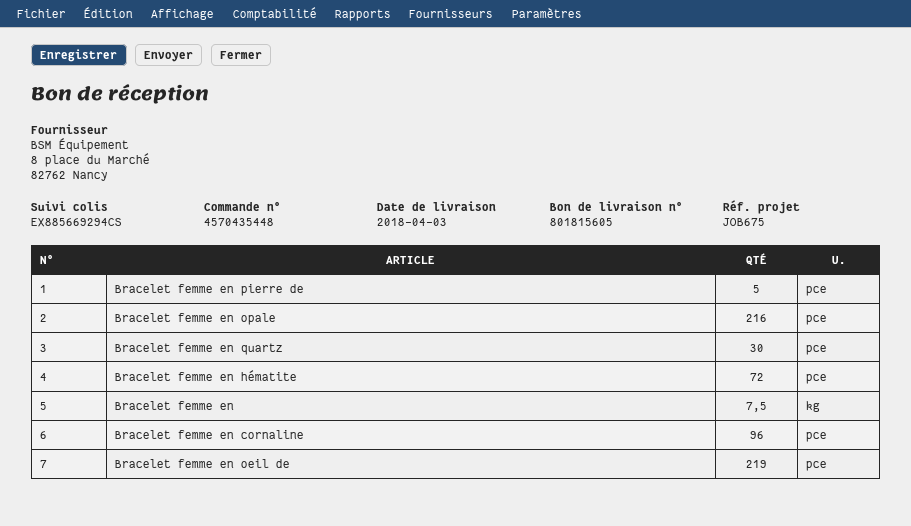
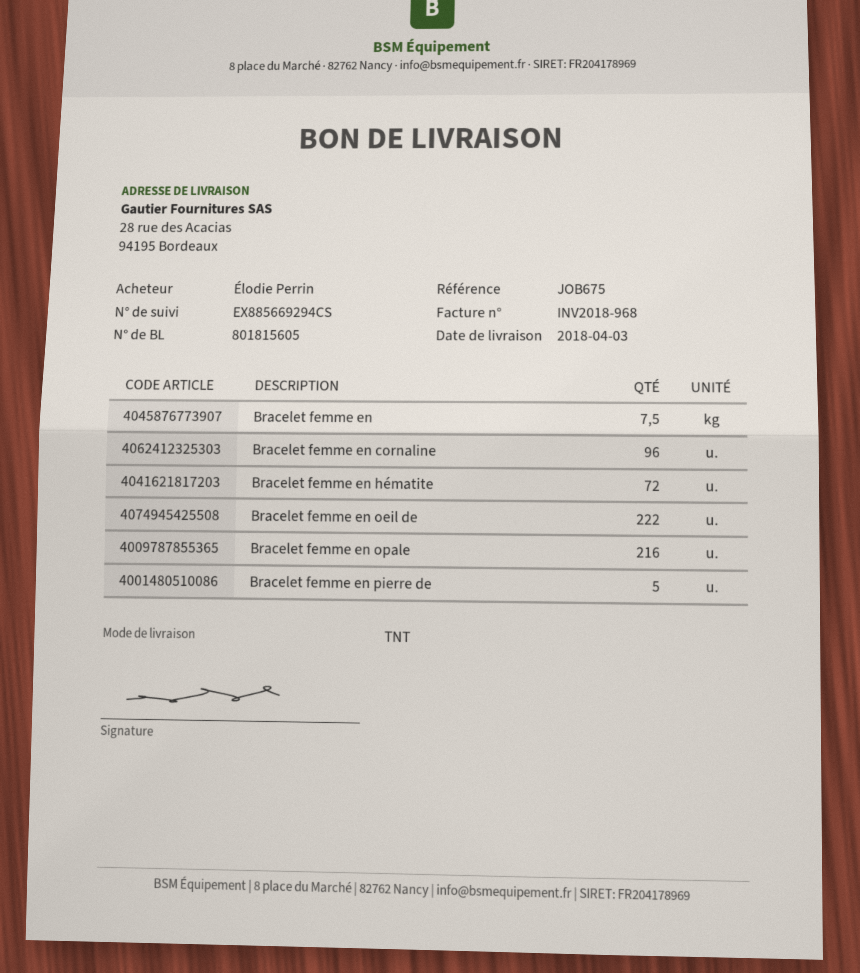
Bracelet femme en quartz: 30 -> none
Bracelet femme en oeil de: 219 -> 222

